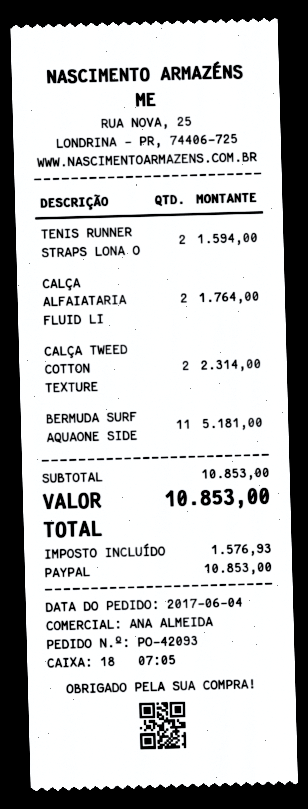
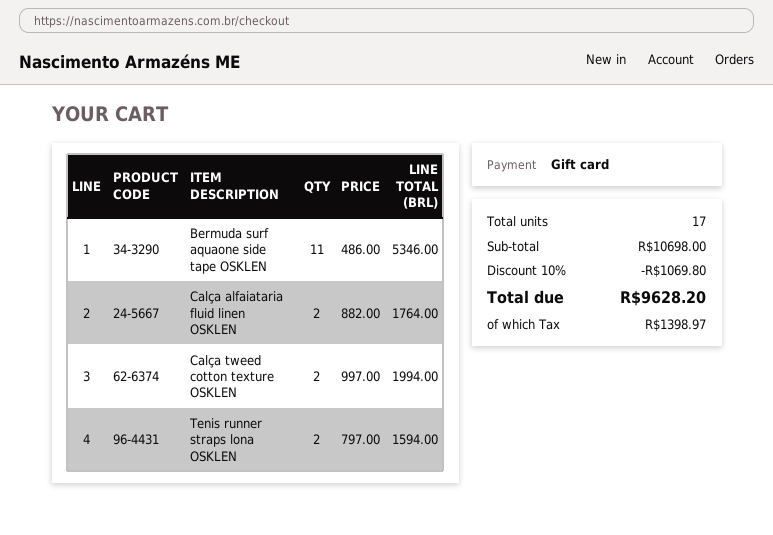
payment method: PayPal -> gift card
CALÇA TWEED COTTON TEXTURE: 2 for 2314.00 -> 2 for 1994.00
BERMUDA SURF AQUAONE SIDE: 11 for 5181.00 -> 11 for 5346.00
subtotal: 10853.00 -> 10698.00
discount: none -> 10% = 1069.80
tax: 1576.93 -> 1398.97
total: 10853.00 -> 9628.20

